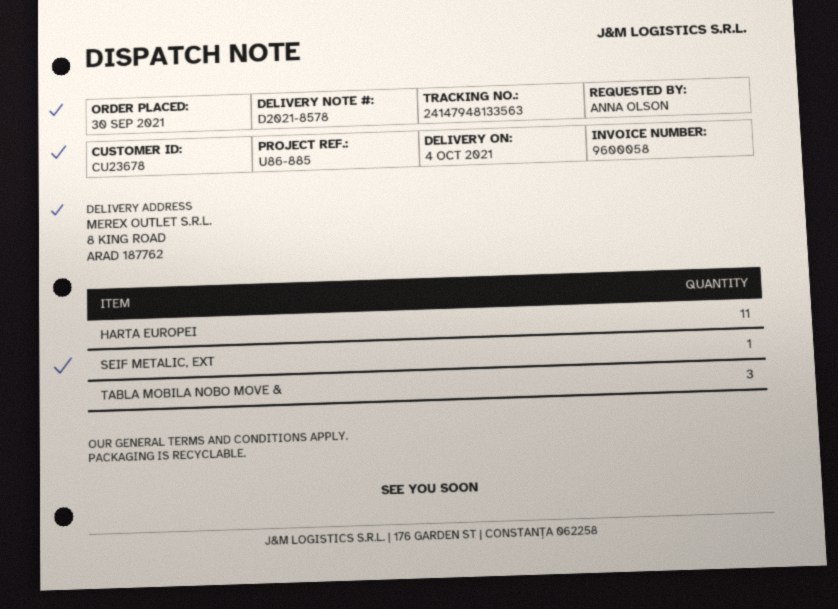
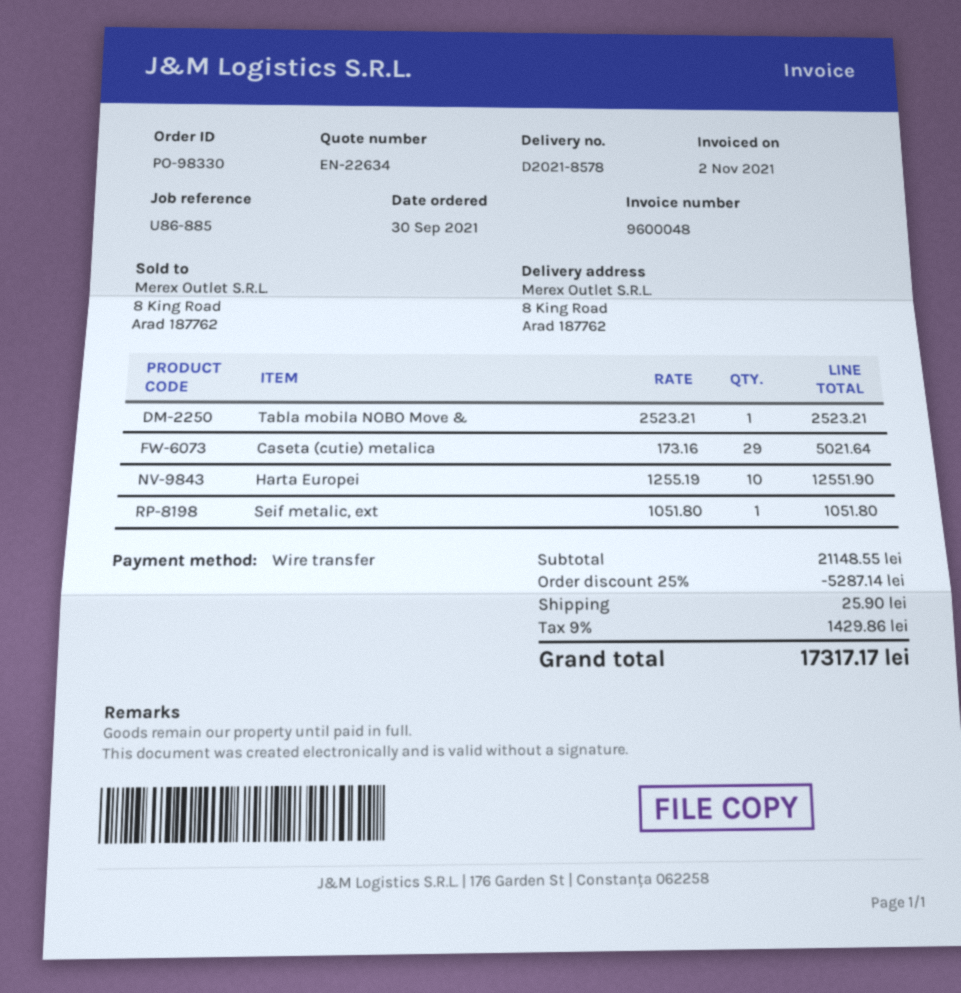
invoice number: 9600058 -> 9600048
HARTA EUROPEI: 11 -> 10
TABLA MOBILA NOBO MOVE &: 3 -> 1
Caseta (cutie) metalica: none -> 29

